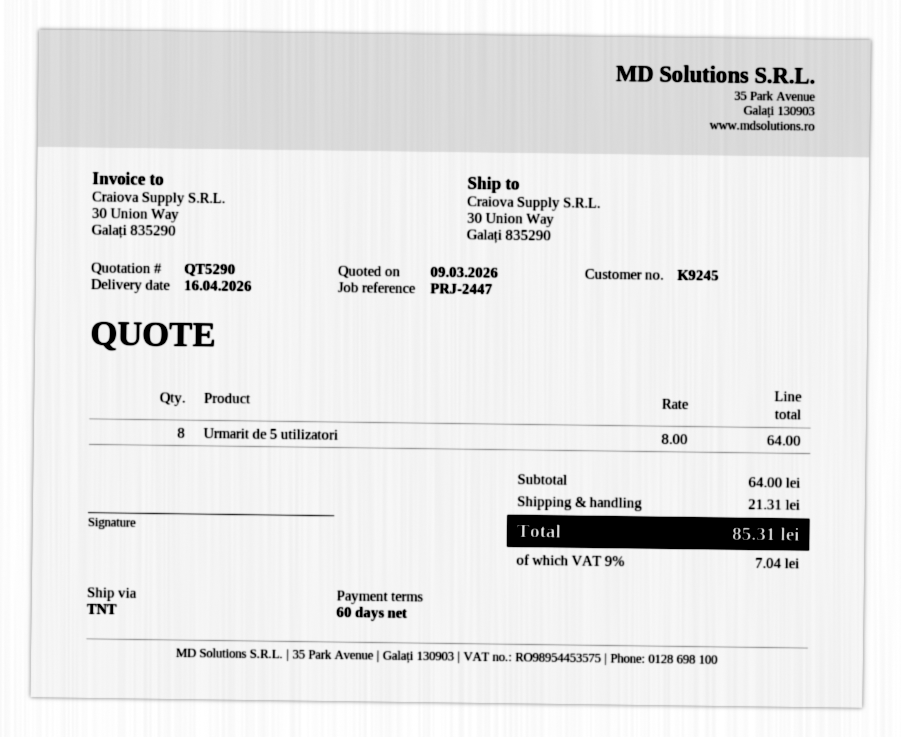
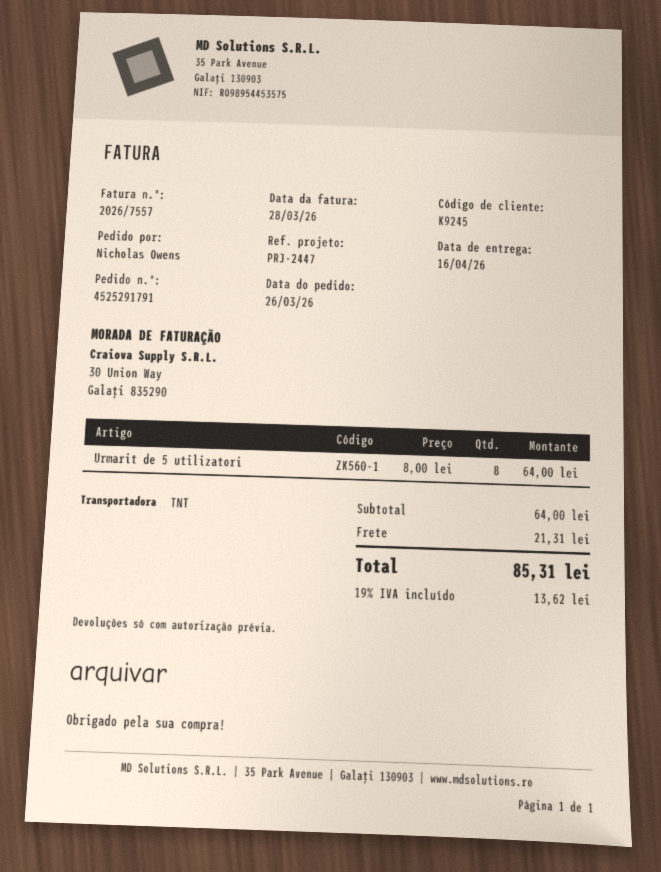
tax: 9% = 7.04 -> 19% = 13.62

